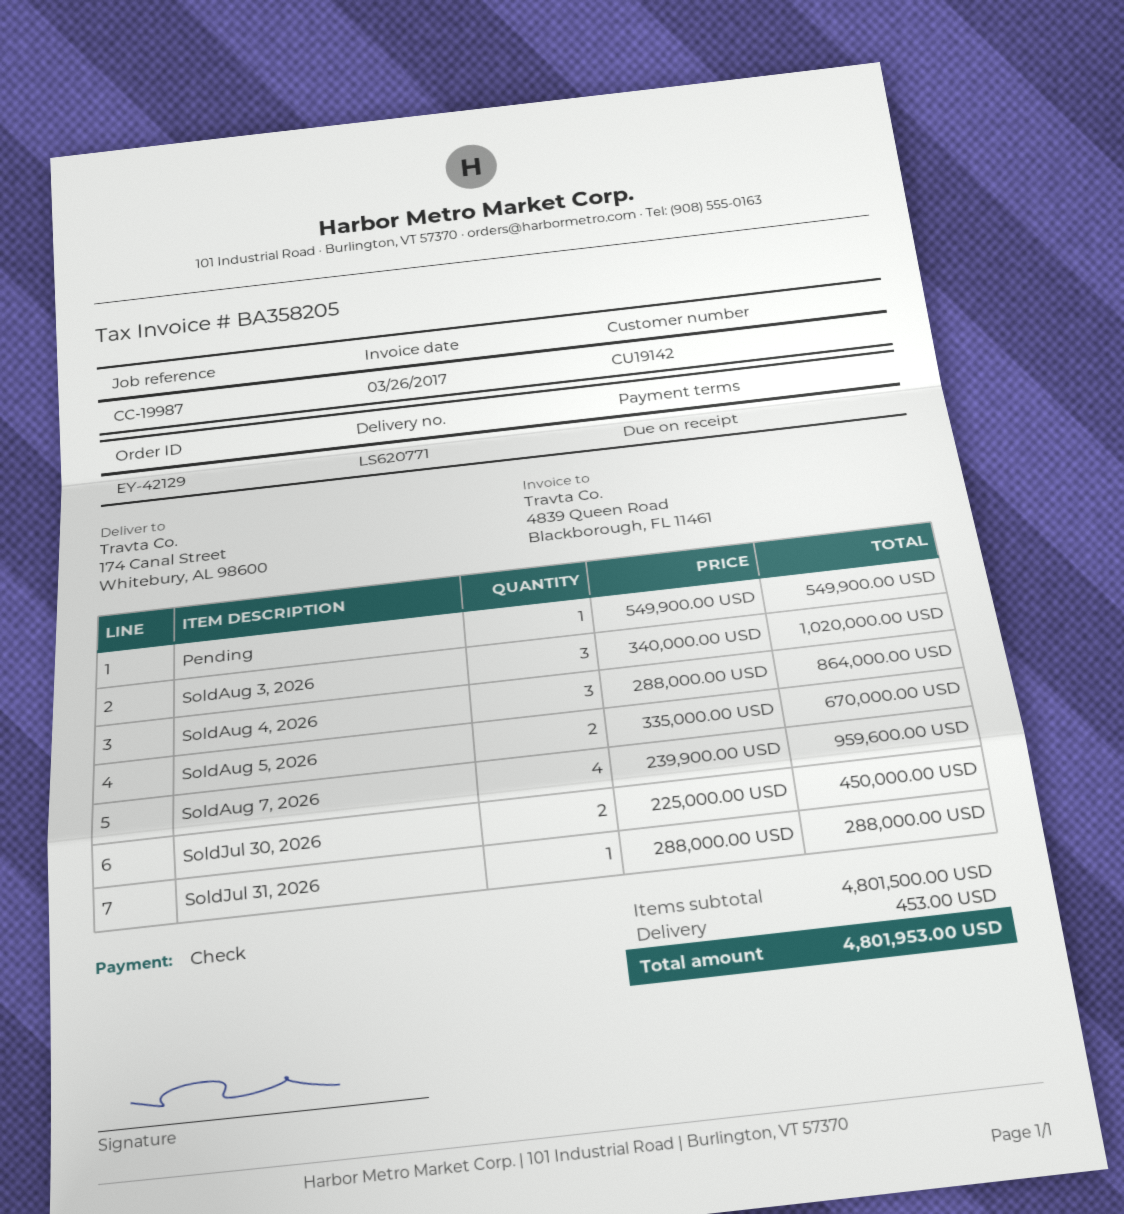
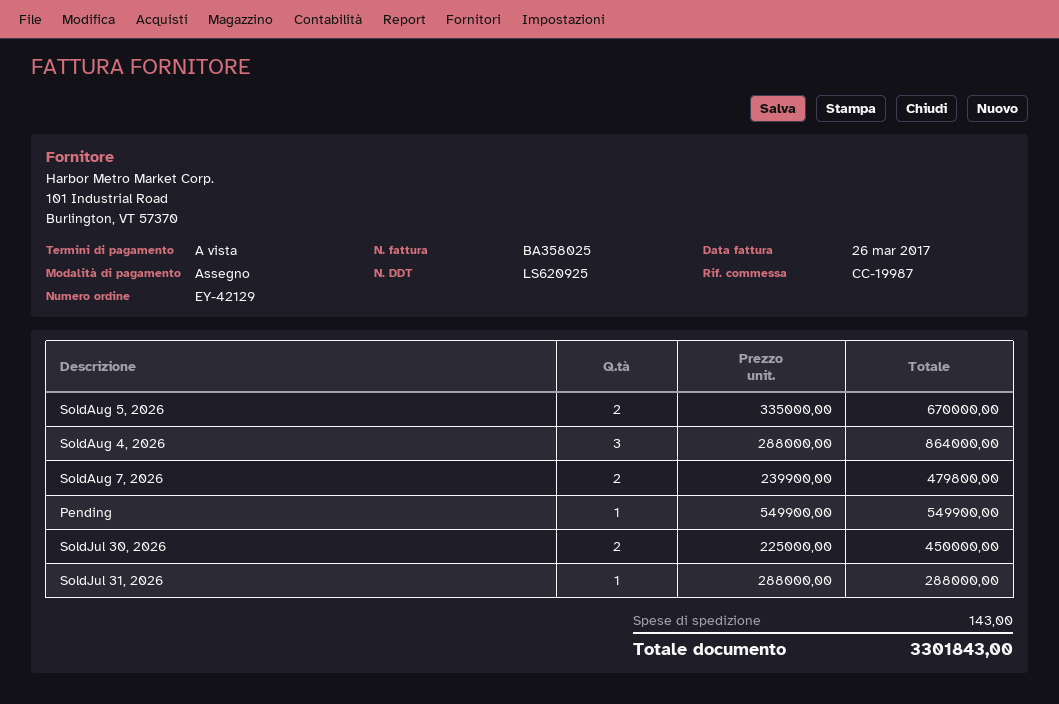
delivery note number: LS620771 -> LS620925
invoice number: BA358205 -> BA358025
SoldAug 3, 2026: 3 x 340000.00 = 1020000.00 -> none
SoldAug 7, 2026: 4 x 239900.00 = 959600.00 -> 2 x 239900.00 = 479800.00
shipping: 453.00 -> 143.00
total: 4801953.00 -> 3301843.00

